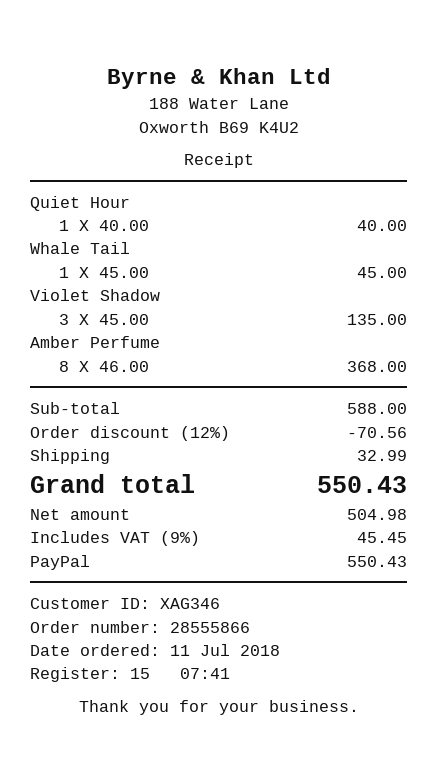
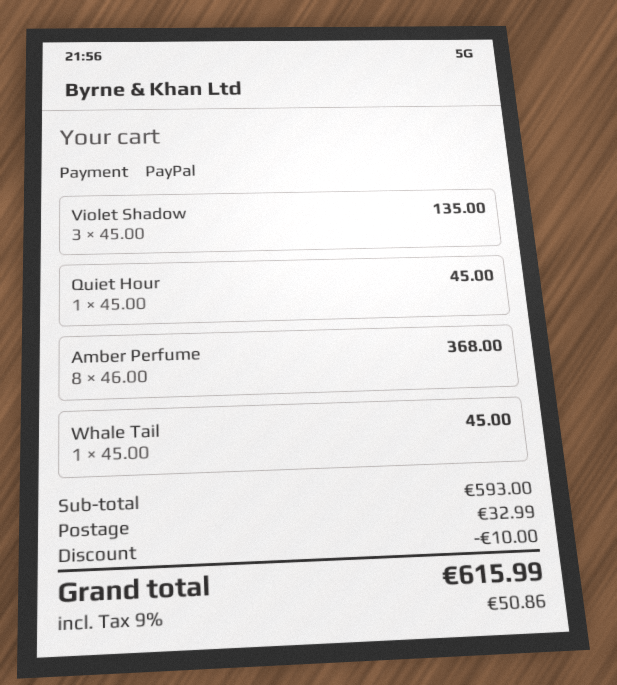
Quiet Hour: 1 x 40.00 = 40.00 -> 1 x 45.00 = 45.00
subtotal: 588.00 -> 593.00
discount: 70.56 -> 10.00
tax: 9% = 45.45 -> 9% = 50.86
total: 550.43 -> 615.99

